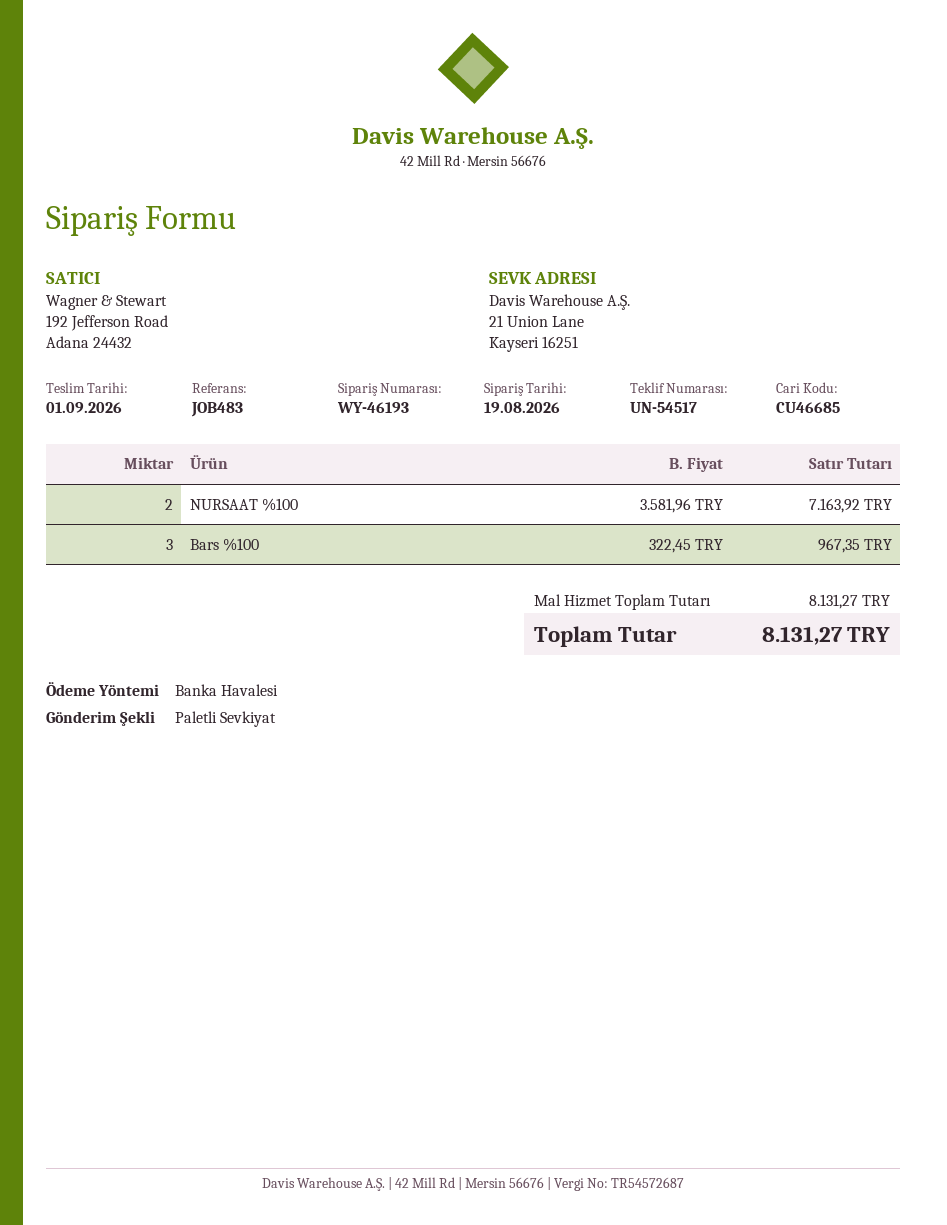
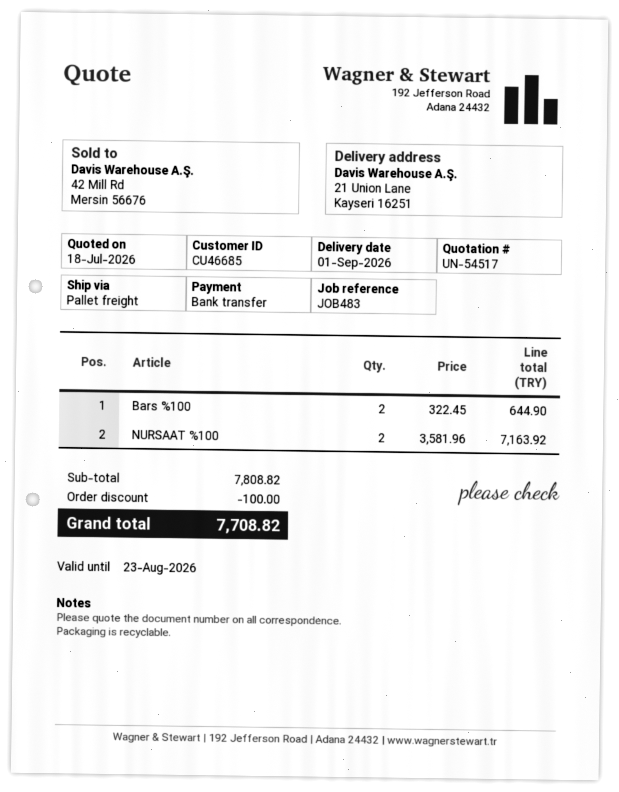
Bars %100: 3 x 322.45 = 967.35 -> 2 x 322.45 = 644.90
subtotal: 8131.27 -> 7808.82
discount: none -> 100.00
total: 8131.27 -> 7708.82

